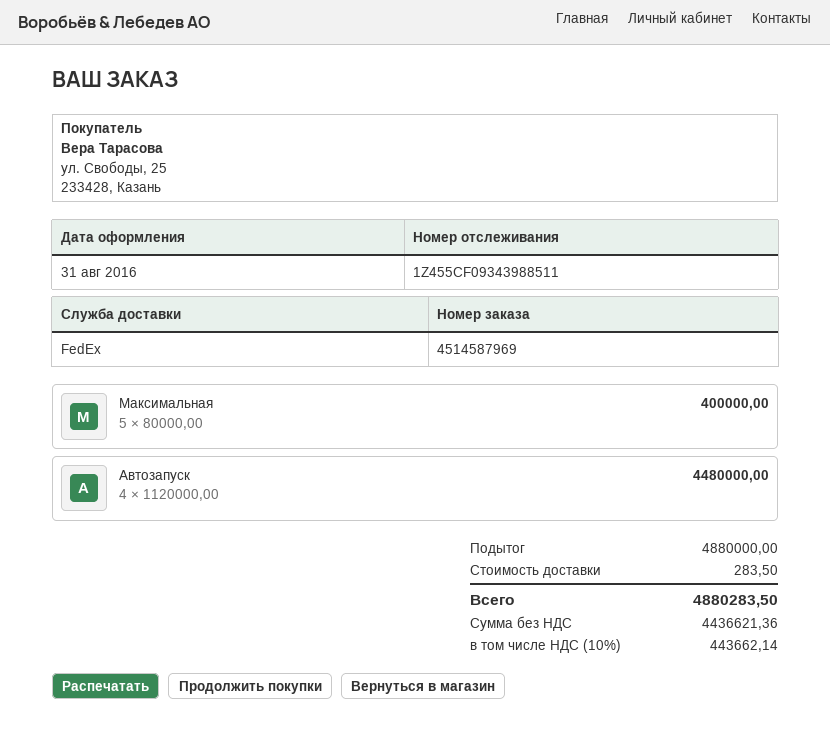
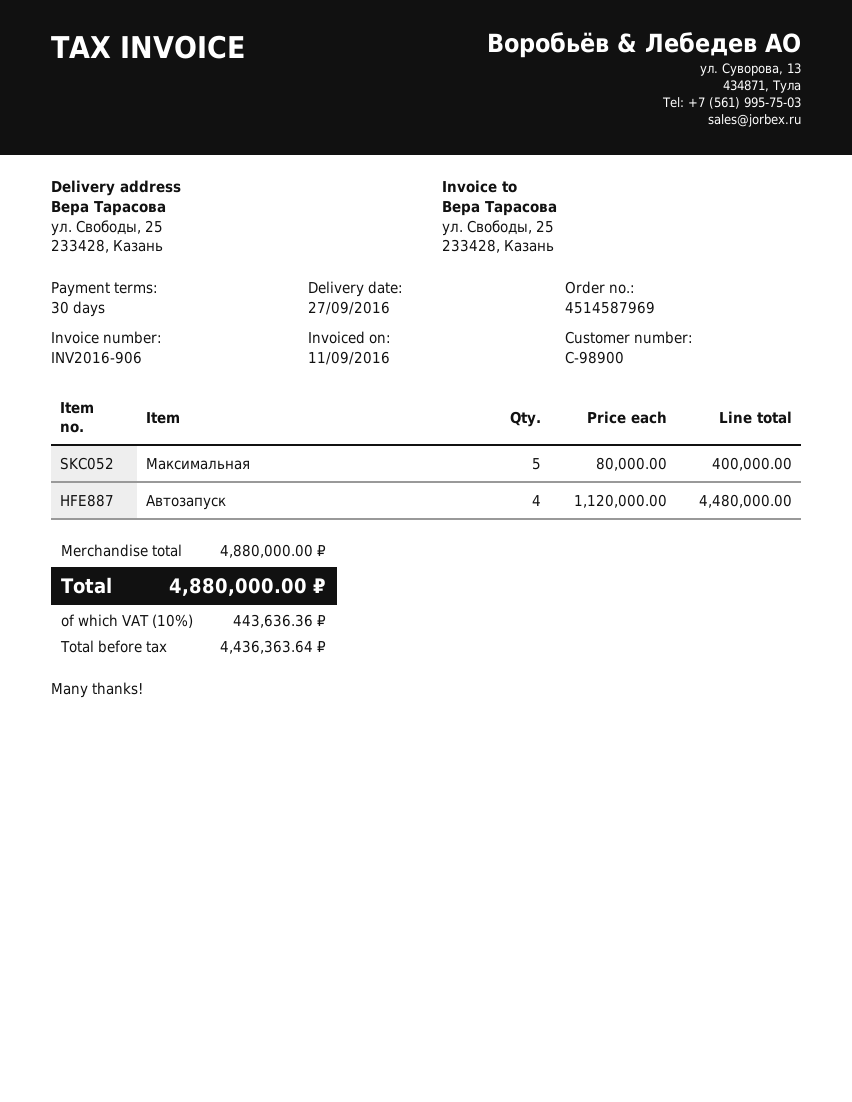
shipping: 283.50 -> none
net: 4436621.36 -> 4436363.64
tax: 10% = 443662.14 -> 10% = 443636.36
total: 4880283.50 -> 4880000.00

